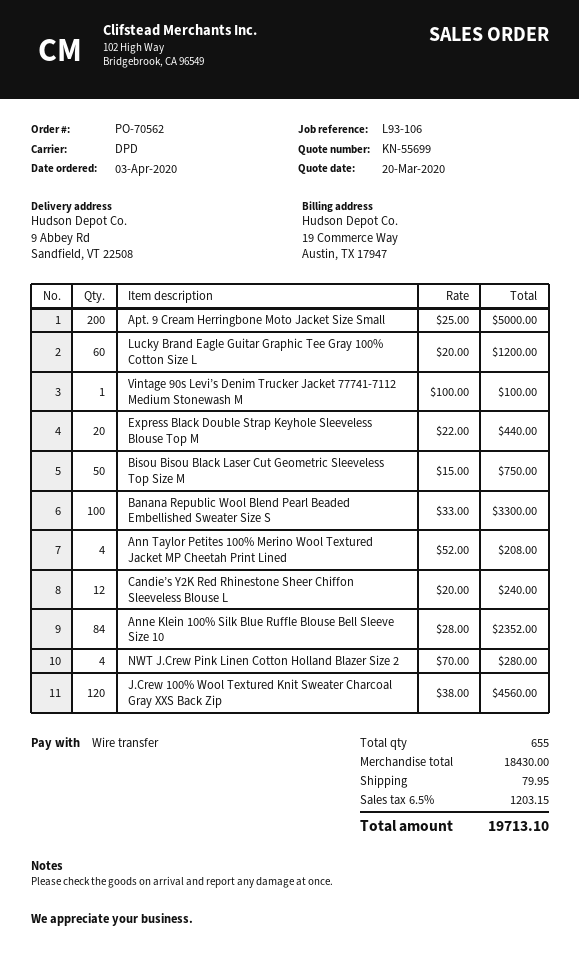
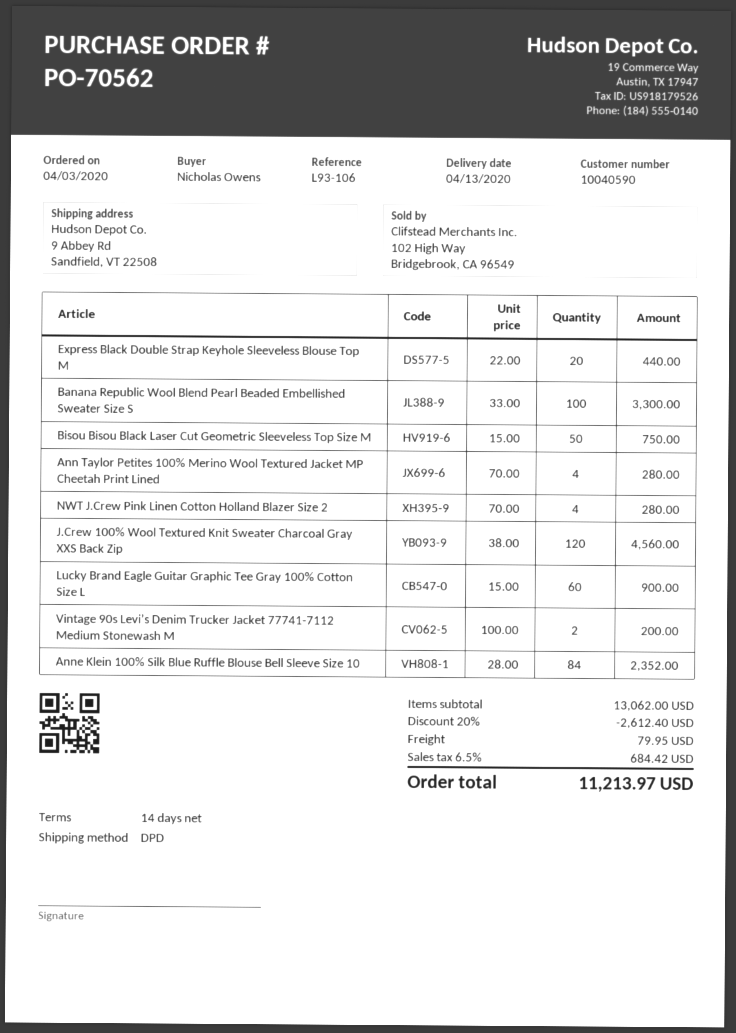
Apt. 9 Cream Herringbone Moto Jacket Size Small: 200 x 25.00 = 5000.00 -> none
Lucky Brand Eagle Guitar Graphic Tee Gray 100% Cotton Size L: 60 x 20.00 = 1200.00 -> 60 x 15.00 = 900.00
Vintage 90s Levi’s Denim Trucker Jacket 77741-7112 Medium Stonewash M: 1 x 100.00 = 100.00 -> 2 x 100.00 = 200.00
Ann Taylor Petites 100% Merino Wool Textured Jacket MP Cheetah Print Lined: 4 x 52.00 = 208.00 -> 4 x 70.00 = 280.00
Candie’s Y2K Red Rhinestone Sheer Chiffon Sleeveless Blouse L: 12 x 20.00 = 240.00 -> none
subtotal: 18430.00 -> 13062.00
discount: none -> 20% = 2612.40
tax: 6.5% = 1203.15 -> 6.5% = 684.42
total: 19713.10 -> 11213.97

